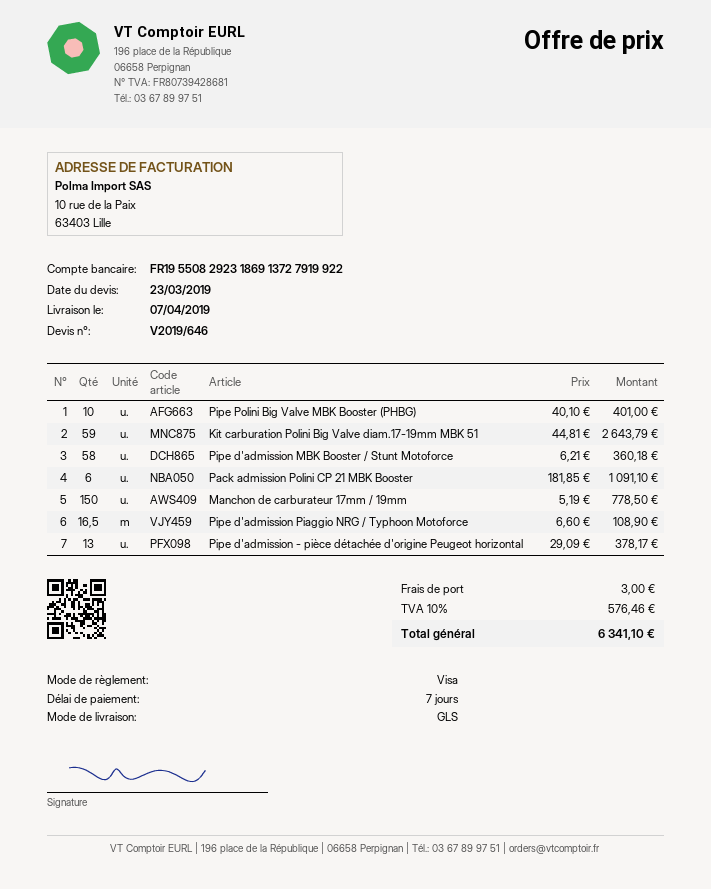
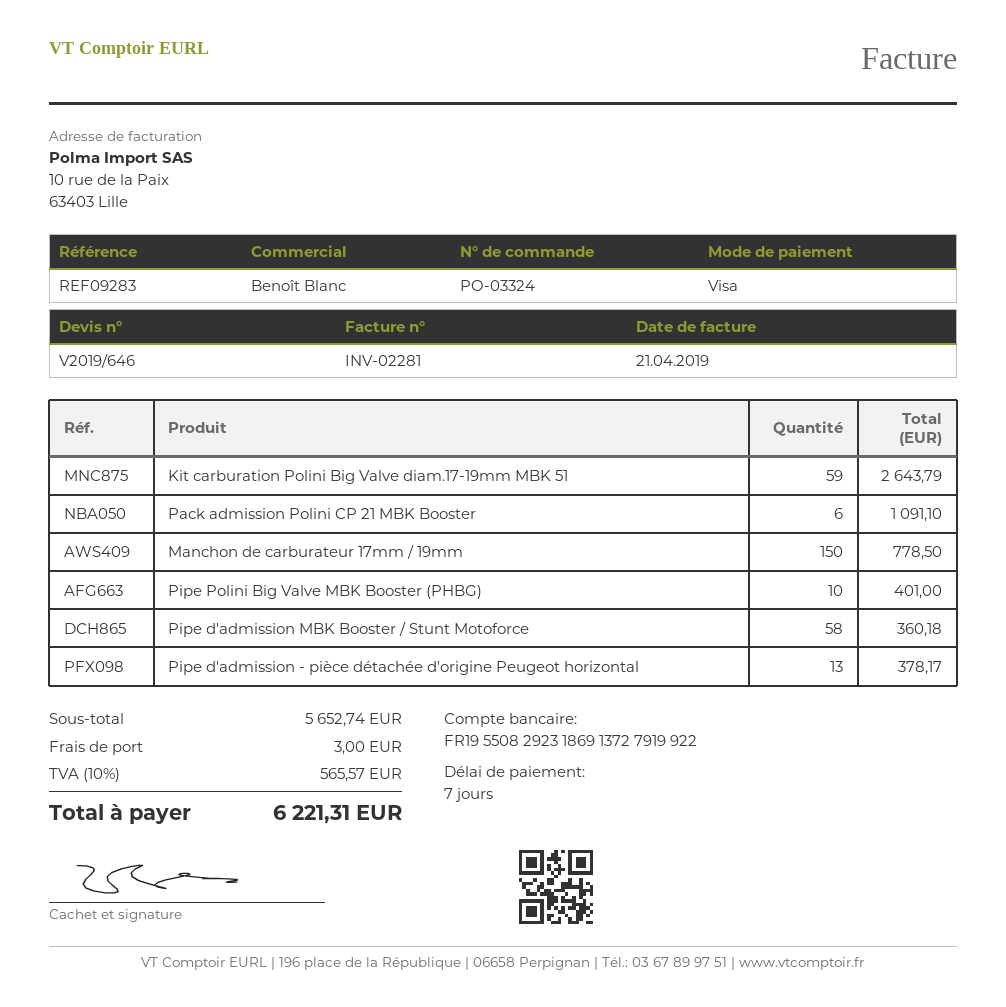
Pipe d'admission Piaggio NRG / Typhoon Motoforce: 16.5 for 108.90 -> none
tax: 10% = 576.46 -> 10% = 565.57
total: 6341.10 -> 6221.31

